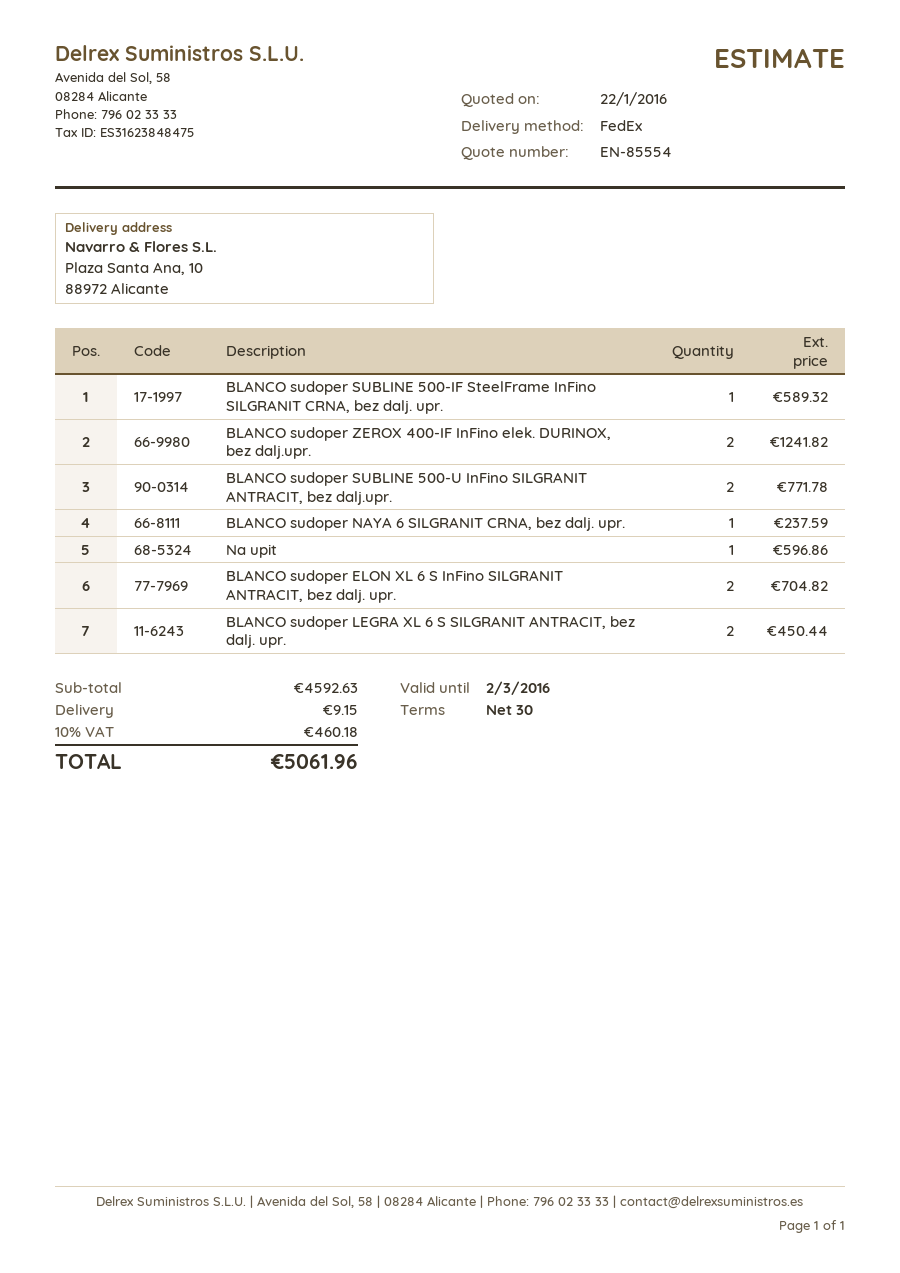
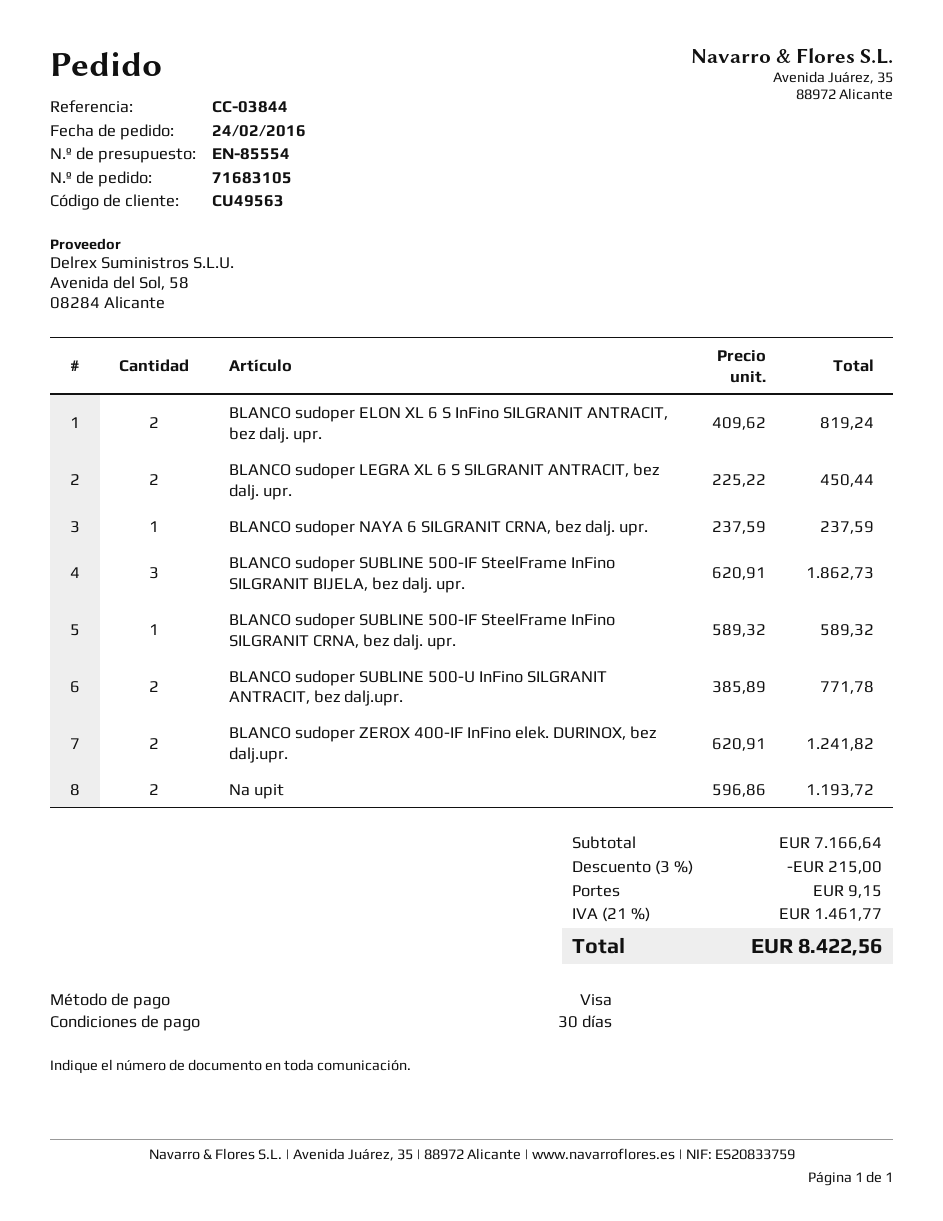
Na upit: 1 for 596.86 -> 2 for 1193.72
BLANCO sudoper ELON XL 6 S InFino SILGRANIT ANTRACIT, bez dalj. upr.: 2 for 704.82 -> 2 for 819.24
BLANCO sudoper SUBLINE 500-IF SteelFrame InFino SILGRANIT BIJELA, bez dalj. upr.: none -> 3 for 1862.73
subtotal: 4592.63 -> 7166.64
discount: none -> 3% = 215.00
tax: 10% = 460.18 -> 21% = 1461.77
total: 5061.96 -> 8422.56

